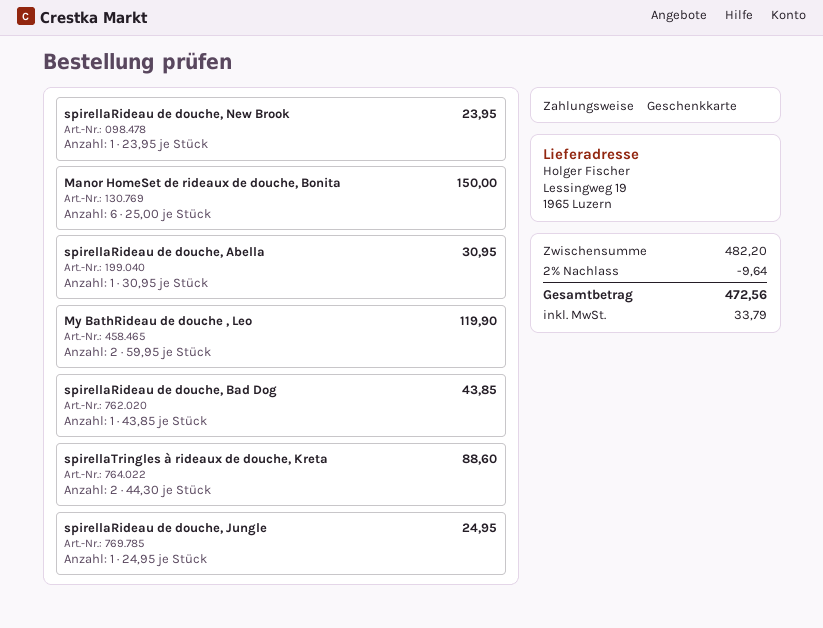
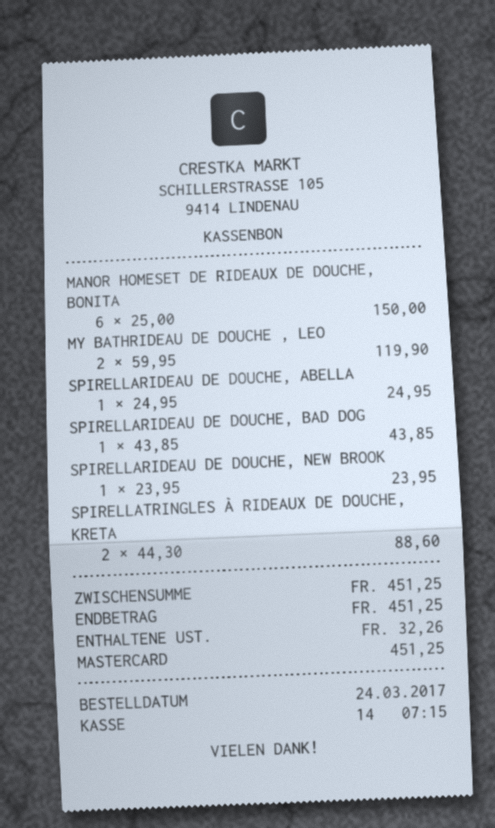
payment method: gift card -> Mastercard
spirellaRideau de douche, Abella: 1 x 30.95 = 30.95 -> 1 x 24.95 = 24.95
spirellaRideau de douche, Jungle: 1 x 24.95 = 24.95 -> none
subtotal: 482.20 -> 451.25
discount: 2% = 9.64 -> none
tax: 33.79 -> 32.26
total: 472.56 -> 451.25

